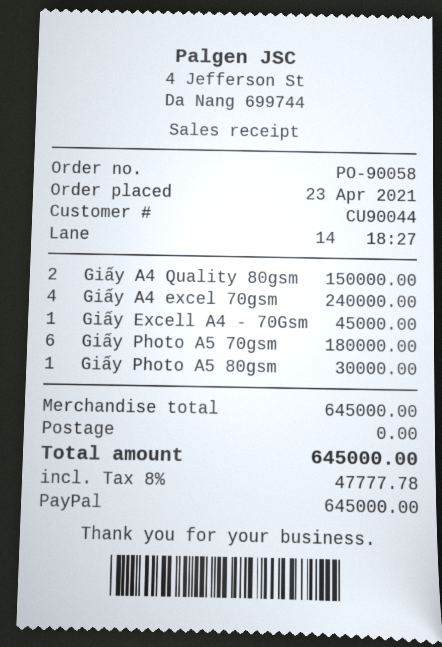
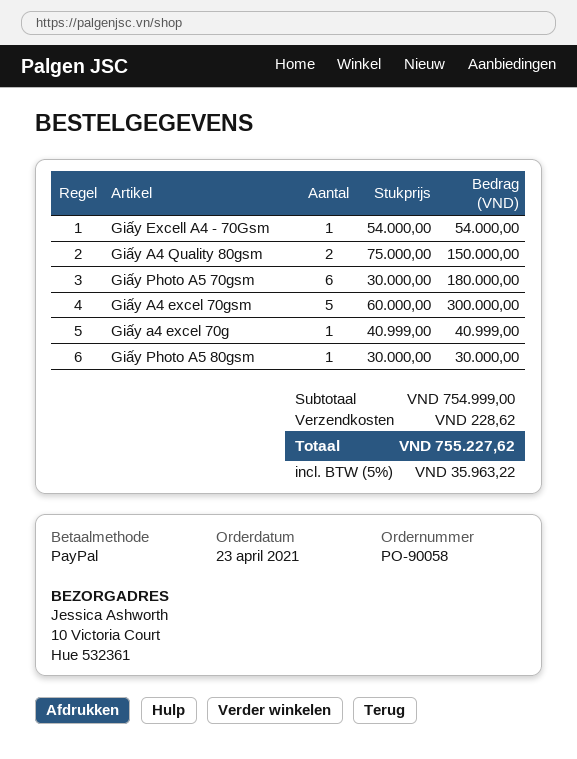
Giấy A4 excel 70gsm: 4 for 240000.00 -> 5 for 300000.00
Giấy Excell A4 - 70Gsm: 1 for 45000.00 -> 1 for 54000.00
Giấy a4 excel 70g: none -> 1 for 40999.00
subtotal: 645000.00 -> 754999.00
shipping: 0.00 -> 228.62
tax: 8% = 47777.78 -> 5% = 35963.22
total: 645000.00 -> 755227.62

